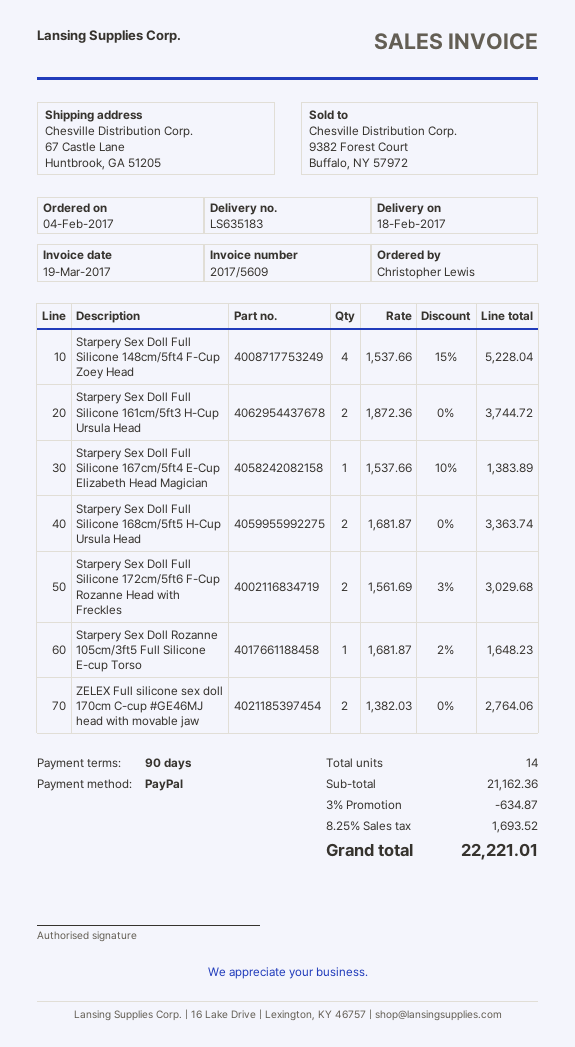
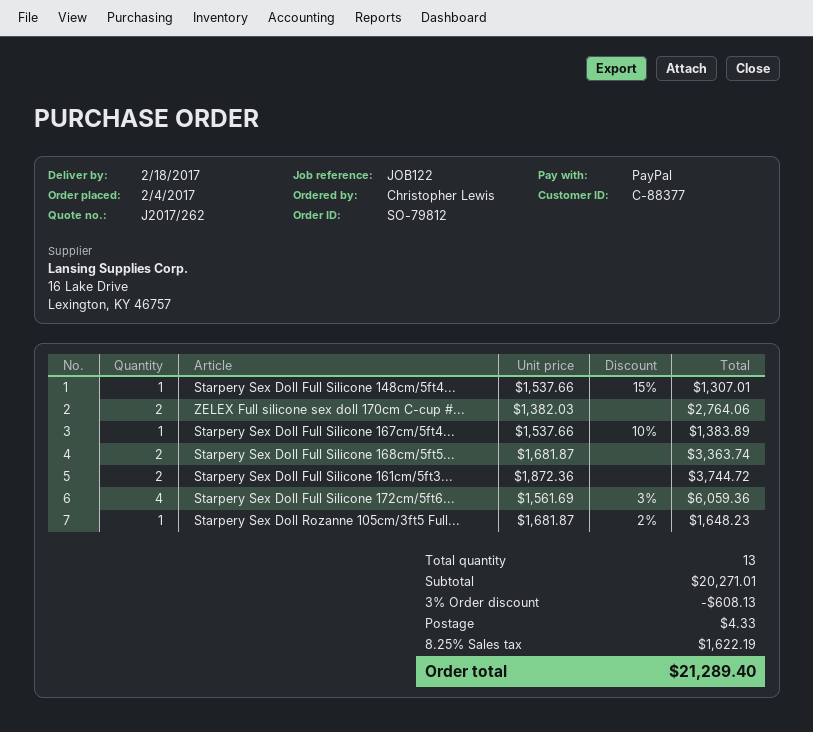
Starpery Sex Doll Full Silicone 148cm/5ft4 F-Cup Zoey Head: 4 x 1537.66 - 15% = 5228.04 -> 1 x 1537.66 - 15% = 1307.01
Starpery Sex Doll Full Silicone 172cm/5ft6 F-Cup Rozanne Head with Freckles: 2 x 1561.69 - 3% = 3029.68 -> 4 x 1561.69 - 3% = 6059.36
total quantity: 14 -> 13
subtotal: 21162.36 -> 20271.01
discount: 3% = 634.87 -> 3% = 608.13
shipping: none -> 4.33
tax: 8.25% = 1693.52 -> 8.25% = 1622.19
total: 22221.01 -> 21289.40

